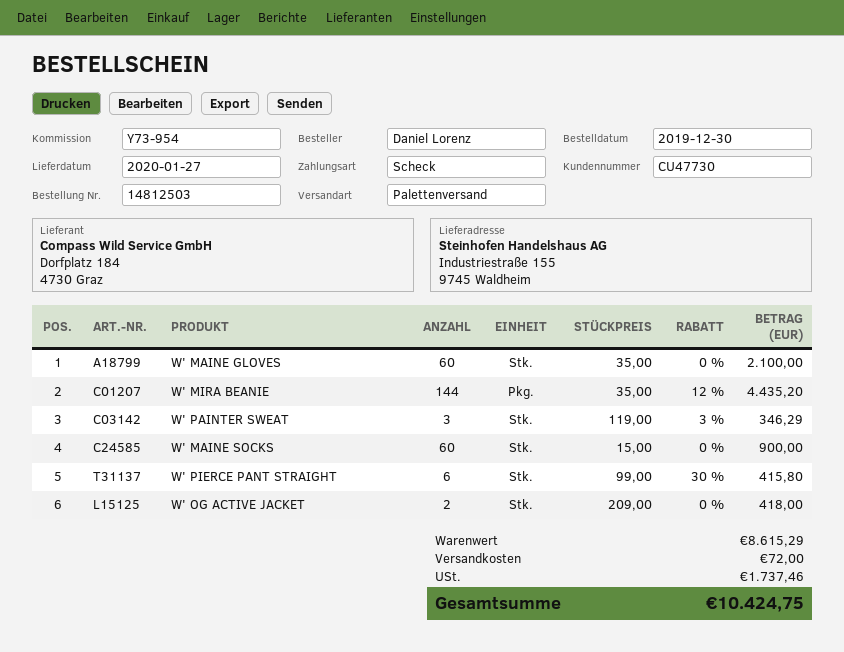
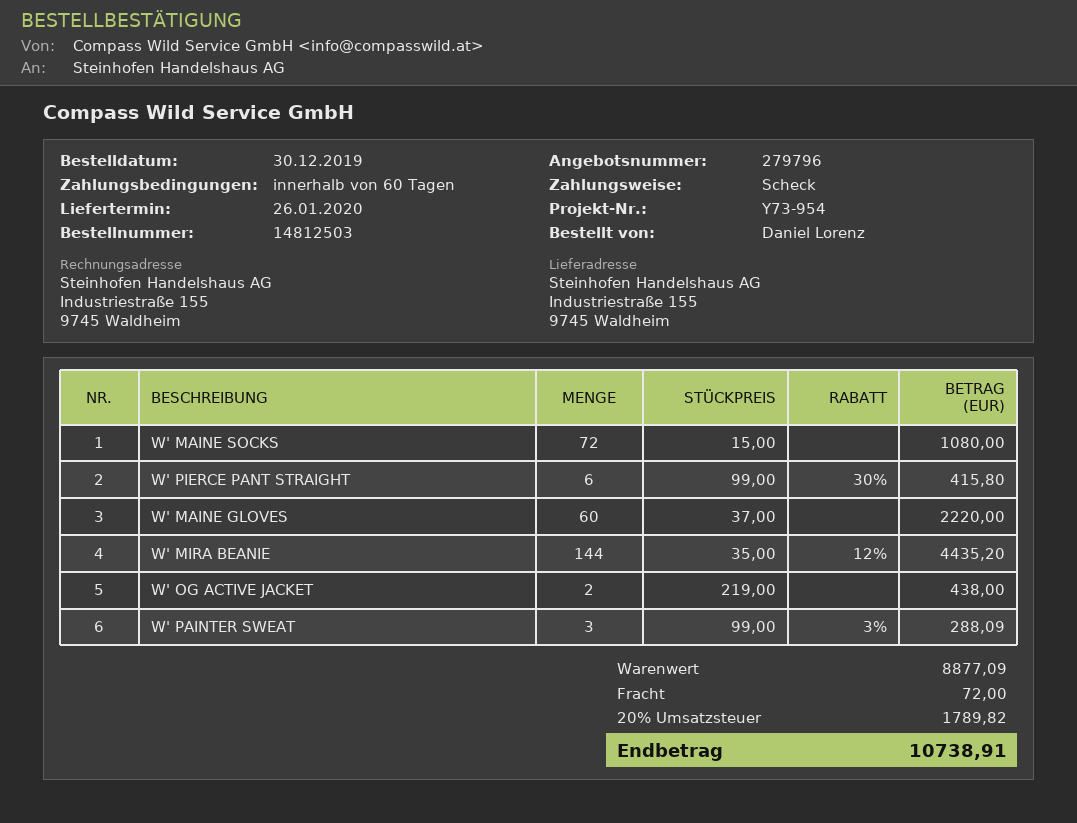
delivery date: 2020-01-27 -> 2020-01-26
W' MAINE GLOVES: 60 x 35.00 = 2100.00 -> 60 x 37.00 = 2220.00
W' PAINTER SWEAT: 3 x 119.00 - 3% = 346.29 -> 3 x 99.00 - 3% = 288.09
W' MAINE SOCKS: 60 x 15.00 = 900.00 -> 72 x 15.00 = 1080.00
W' OG ACTIVE JACKET: 2 x 209.00 = 418.00 -> 2 x 219.00 = 438.00
subtotal: 8615.29 -> 8877.09
tax: 1737.46 -> 1789.82
total: 10424.75 -> 10738.91

